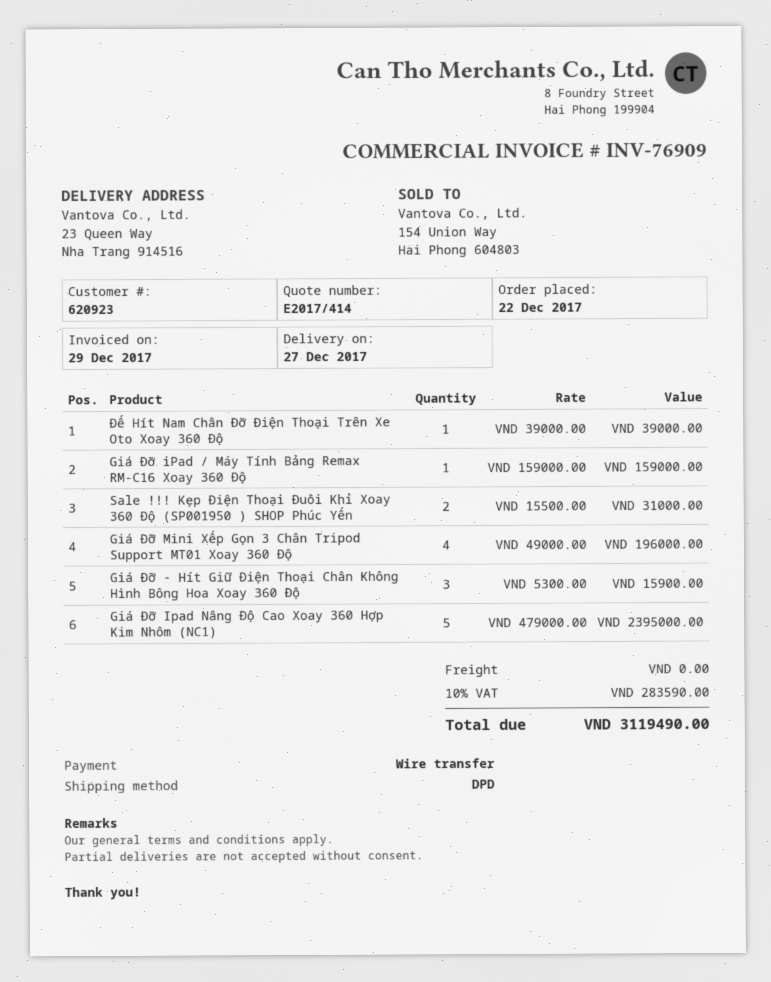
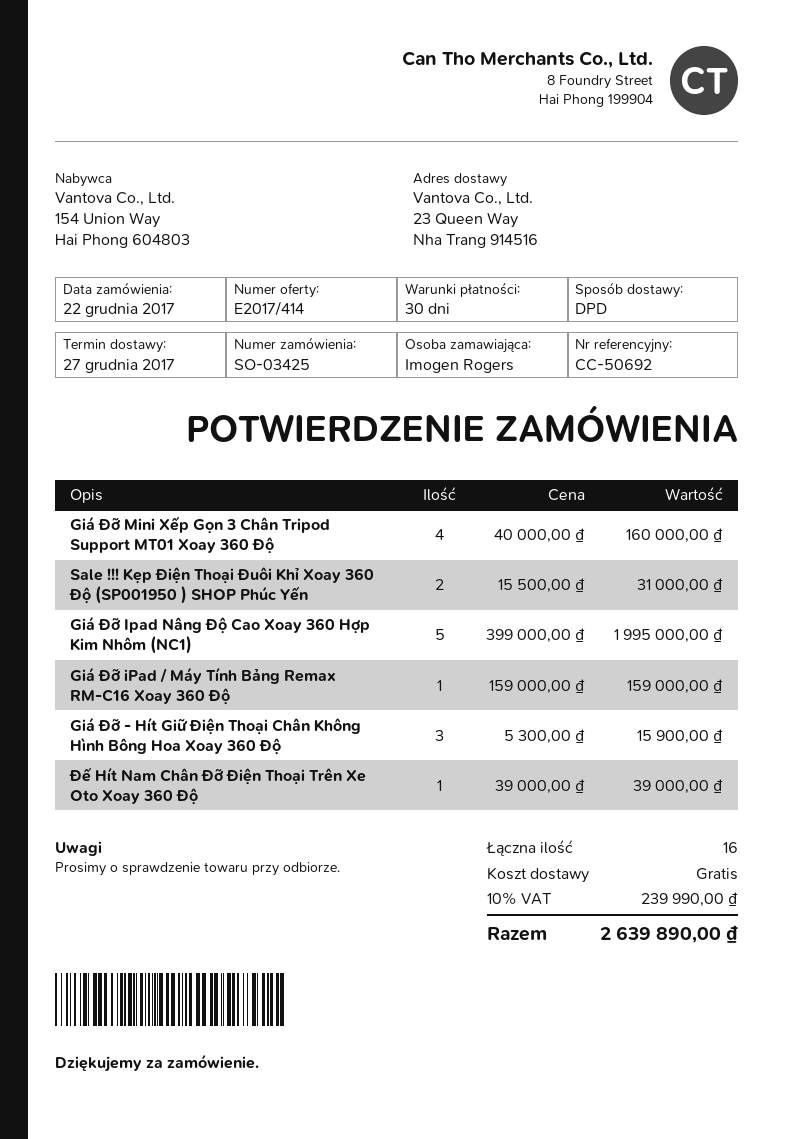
Giá Đỡ Mini Xếp Gọn 3 Chân Tripod Support MT01 Xoay 360 Độ: 4 x 49000.00 = 196000.00 -> 4 x 40000.00 = 160000.00
Giá Đỡ Ipad Nâng Độ Cao Xoay 360 Hợp Kim Nhôm (NC1): 5 x 479000.00 = 2395000.00 -> 5 x 399000.00 = 1995000.00
tax: 10% = 283590.00 -> 10% = 239990.00
total: 3119490.00 -> 2639890.00

